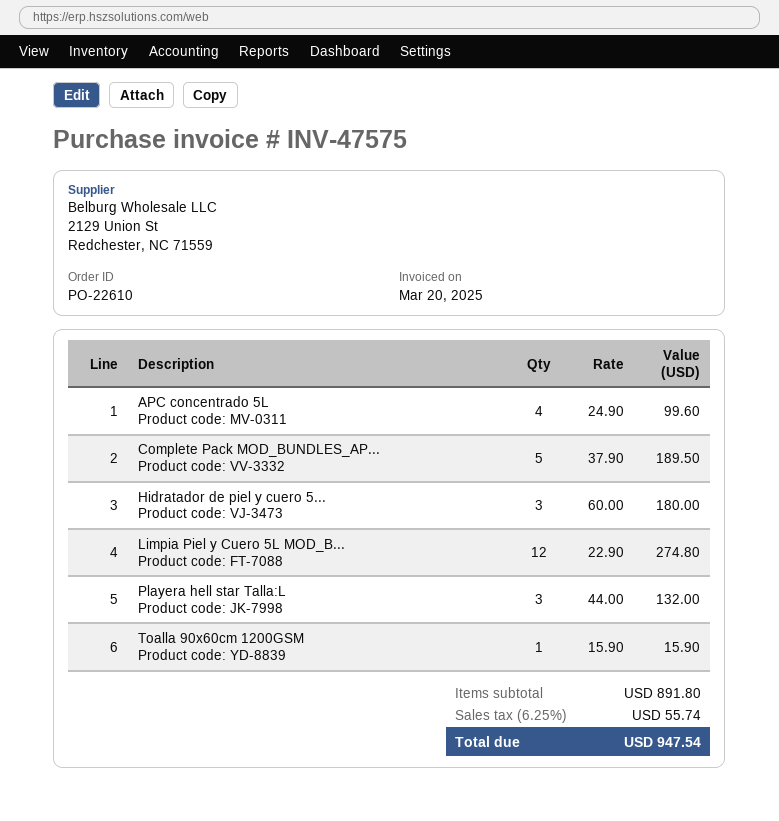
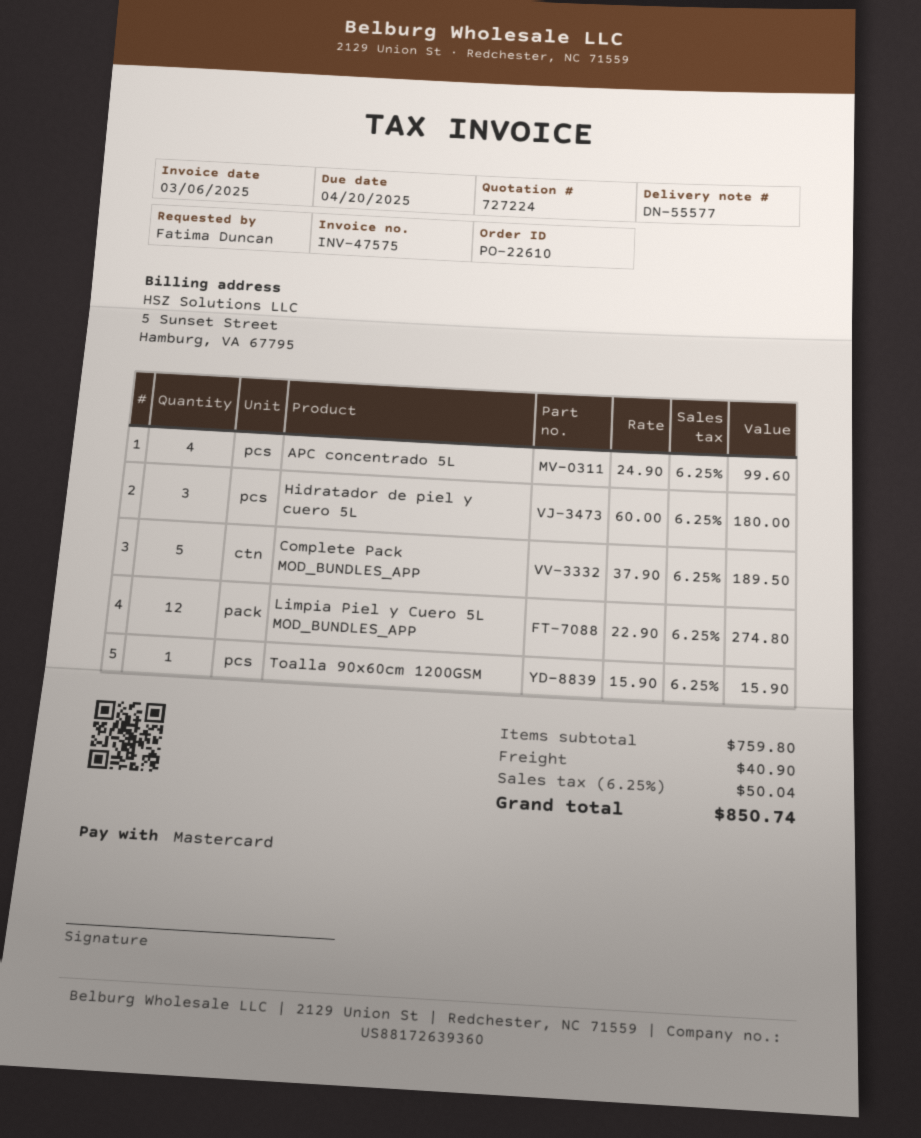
invoice date: 2025-03-20 -> 2025-03-06
Playera hell star Talla:L: 3 x 44.00 = 132.00 -> none
subtotal: 891.80 -> 759.80
shipping: none -> 40.90
tax: 6.25% = 55.74 -> 6.25% = 50.04
total: 947.54 -> 850.74

